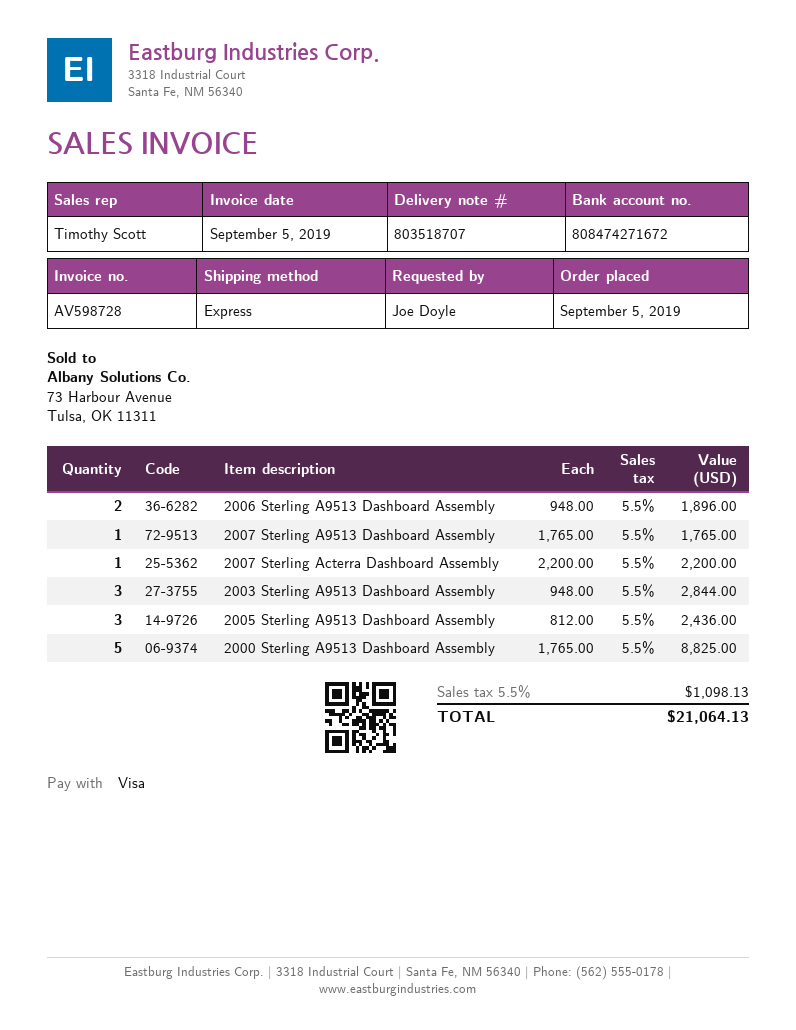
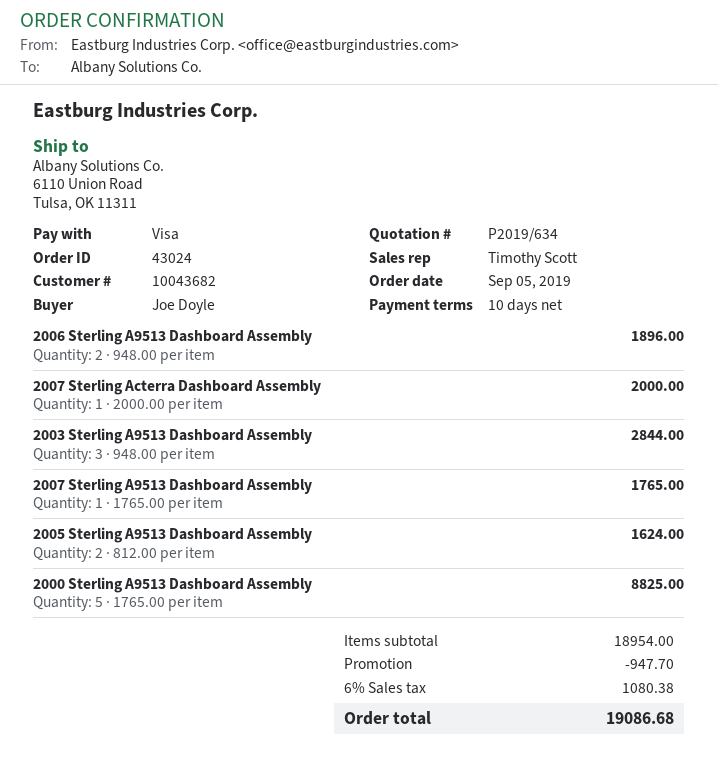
2007 Sterling Acterra Dashboard Assembly: 1 x 2200.00 = 2200.00 -> 1 x 2000.00 = 2000.00
2005 Sterling A9513 Dashboard Assembly: 3 x 812.00 = 2436.00 -> 2 x 812.00 = 1624.00
discount: none -> 947.70
tax: 5.5% = 1098.13 -> 6% = 1080.38
total: 21064.13 -> 19086.68

